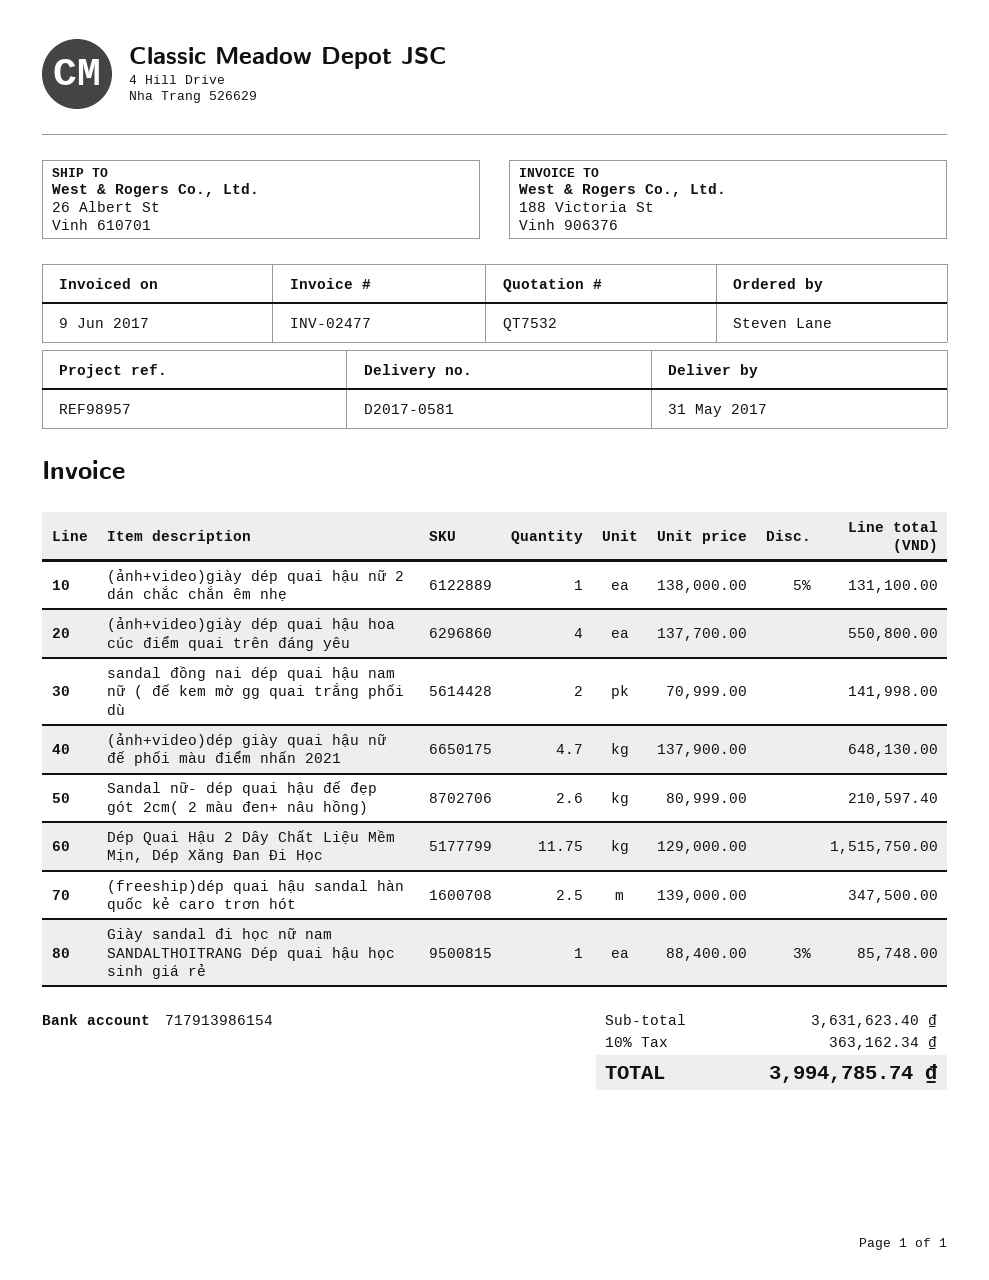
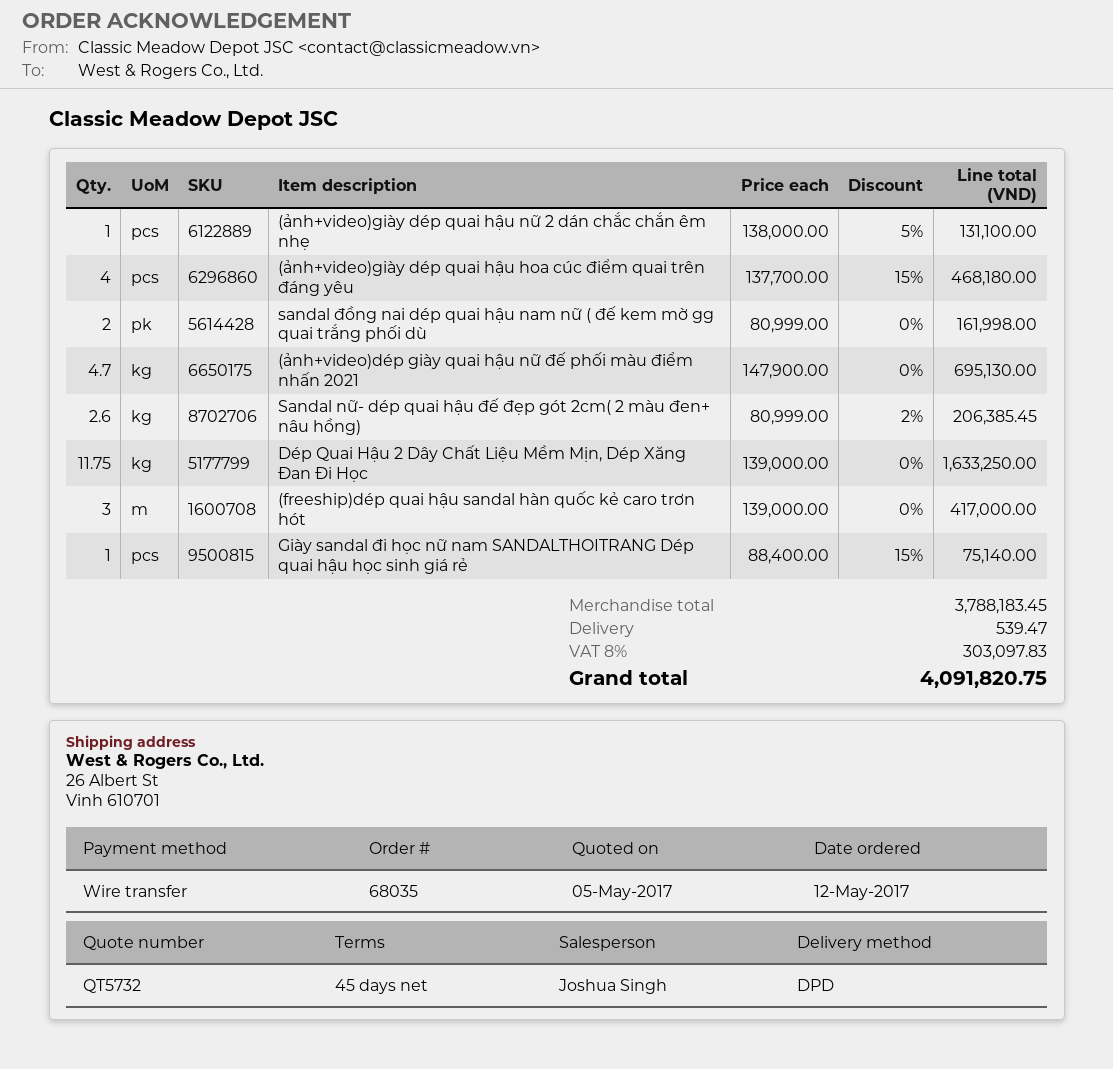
quote number: QT7532 -> QT5732
(ảnh+video)giày dép quai hậu hoa cúc điểm quai trên đáng yêu: 4 x 137700.00 = 550800.00 -> 4 x 137700.00 - 15% = 468180.00
sandal đồng nai dép quai hậu nam nữ ( đế kem mờ gg quai trắng phối dù: 2 x 70999.00 = 141998.00 -> 2 x 80999.00 = 161998.00
(ảnh+video)dép giày quai hậu nữ đế phối màu điểm nhấn 2021: 4.7 x 137900.00 = 648130.00 -> 4.7 x 147900.00 = 695130.00
Sandal nữ- dép quai hậu đế đẹp gót 2cm( 2 màu đen+ nâu hồng): 2.6 x 80999.00 = 210597.40 -> 2.6 x 80999.00 - 2% = 206385.45
Dép Quai Hậu 2 Dây Chất Liệu Mềm Mịn, Dép Xăng Đan Đi Học: 11.75 x 129000.00 = 1515750.00 -> 11.75 x 139000.00 = 1633250.00
(freeship)dép quai hậu sandal hàn quốc kẻ caro trơn hót: 2.5 x 139000.00 = 347500.00 -> 3 x 139000.00 = 417000.00
Giày sandal đi học nữ nam SANDALTHOITRANG Dép quai hậu học sinh giá rẻ: 1 x 88400.00 - 3% = 85748.00 -> 1 x 88400.00 - 15% = 75140.00
subtotal: 3631623.40 -> 3788183.45
shipping: none -> 539.47
tax: 10% = 363162.34 -> 8% = 303097.83
total: 3994785.74 -> 4091820.75

